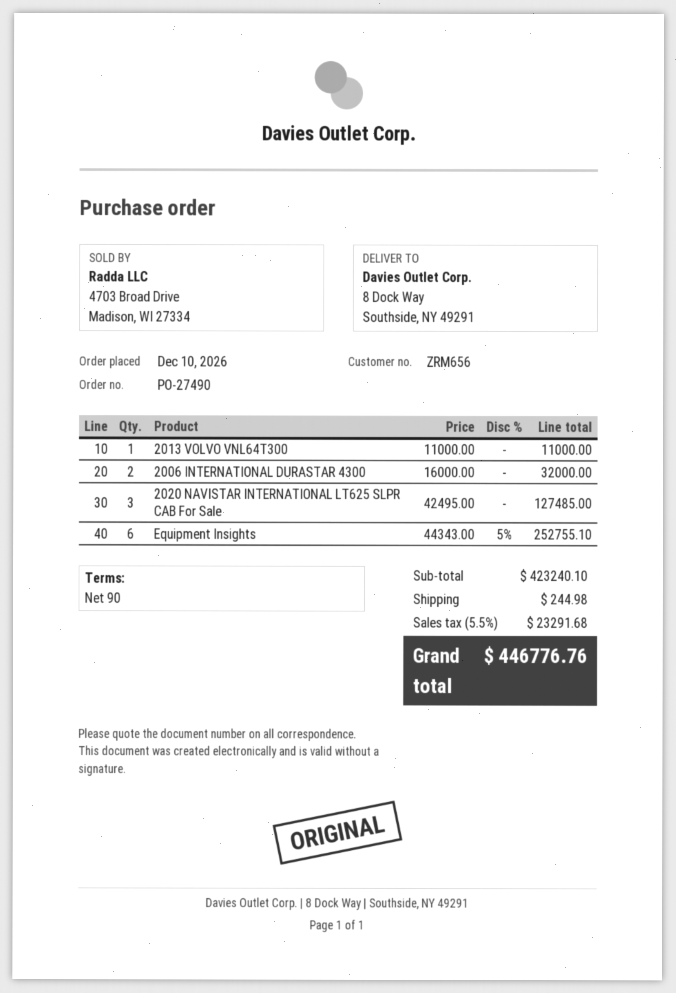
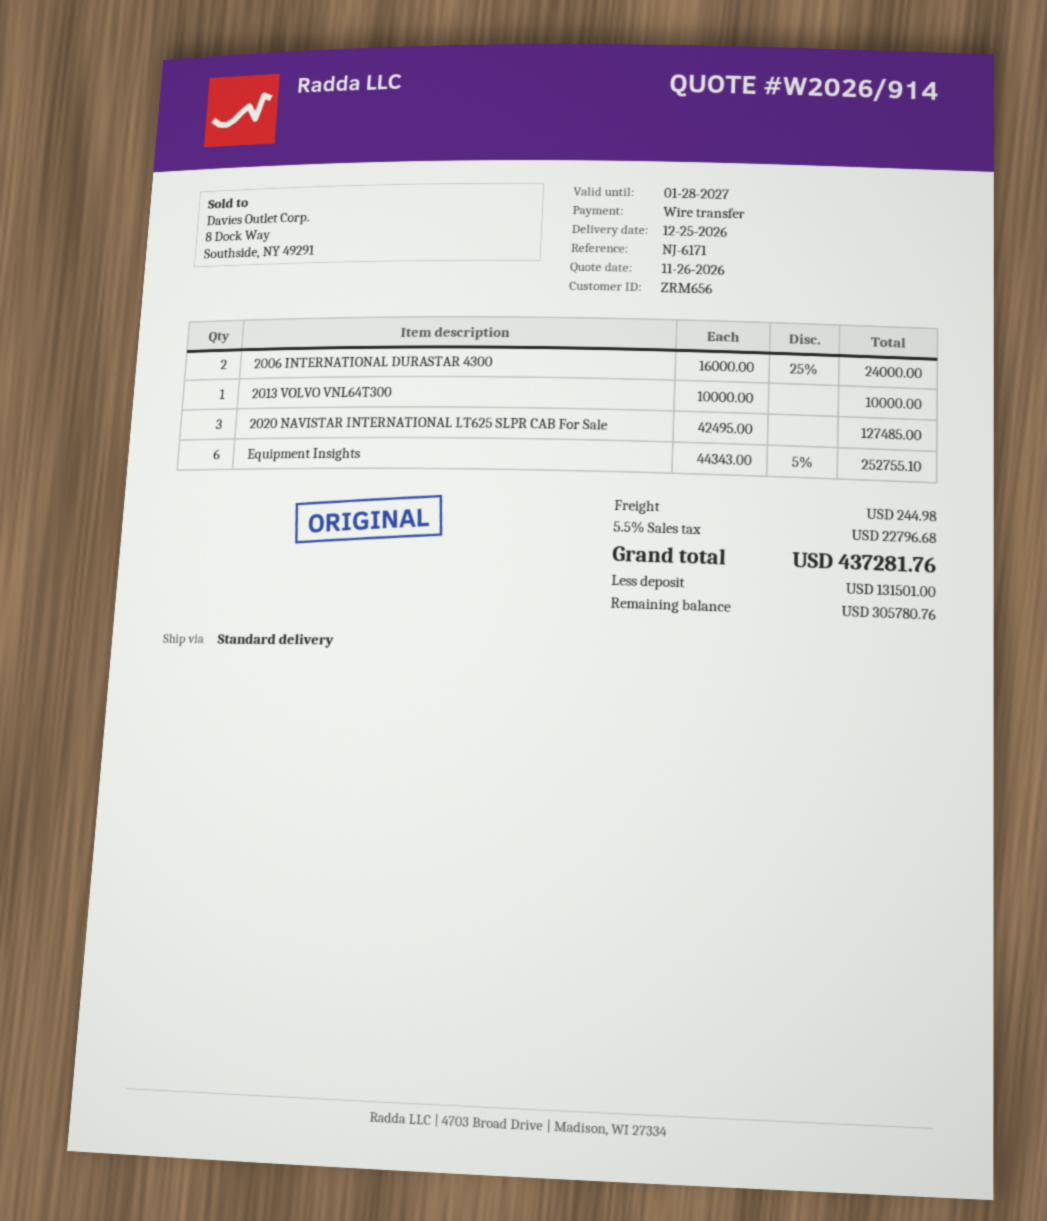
2013 VOLVO VNL64T300: 1 x 11000.00 = 11000.00 -> 1 x 10000.00 = 10000.00
2006 INTERNATIONAL DURASTAR 4300: 2 x 16000.00 = 32000.00 -> 2 x 16000.00 - 25% = 24000.00
tax: 5.5% = 23291.68 -> 5.5% = 22796.68
total: 446776.76 -> 437281.76

